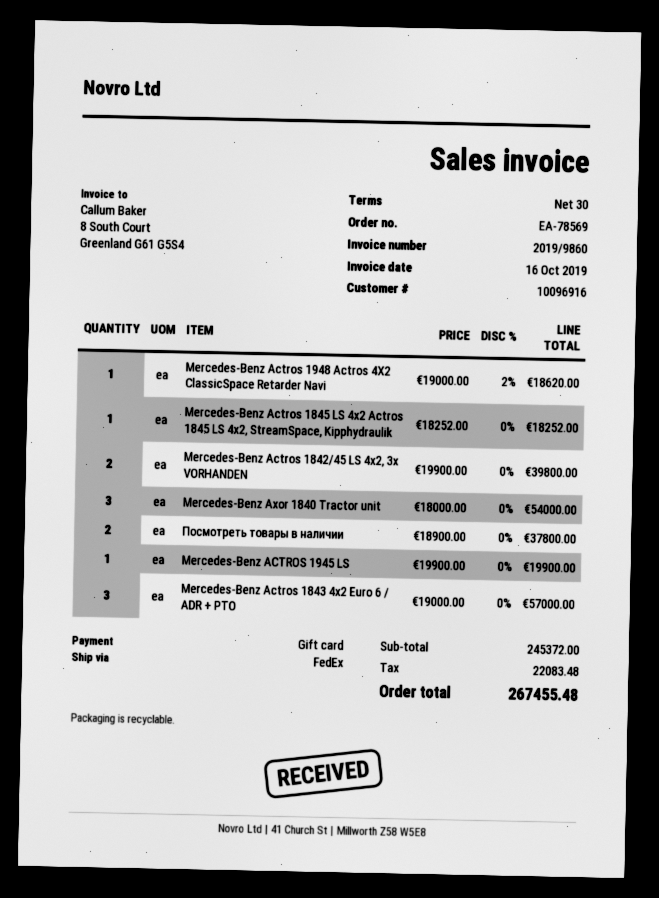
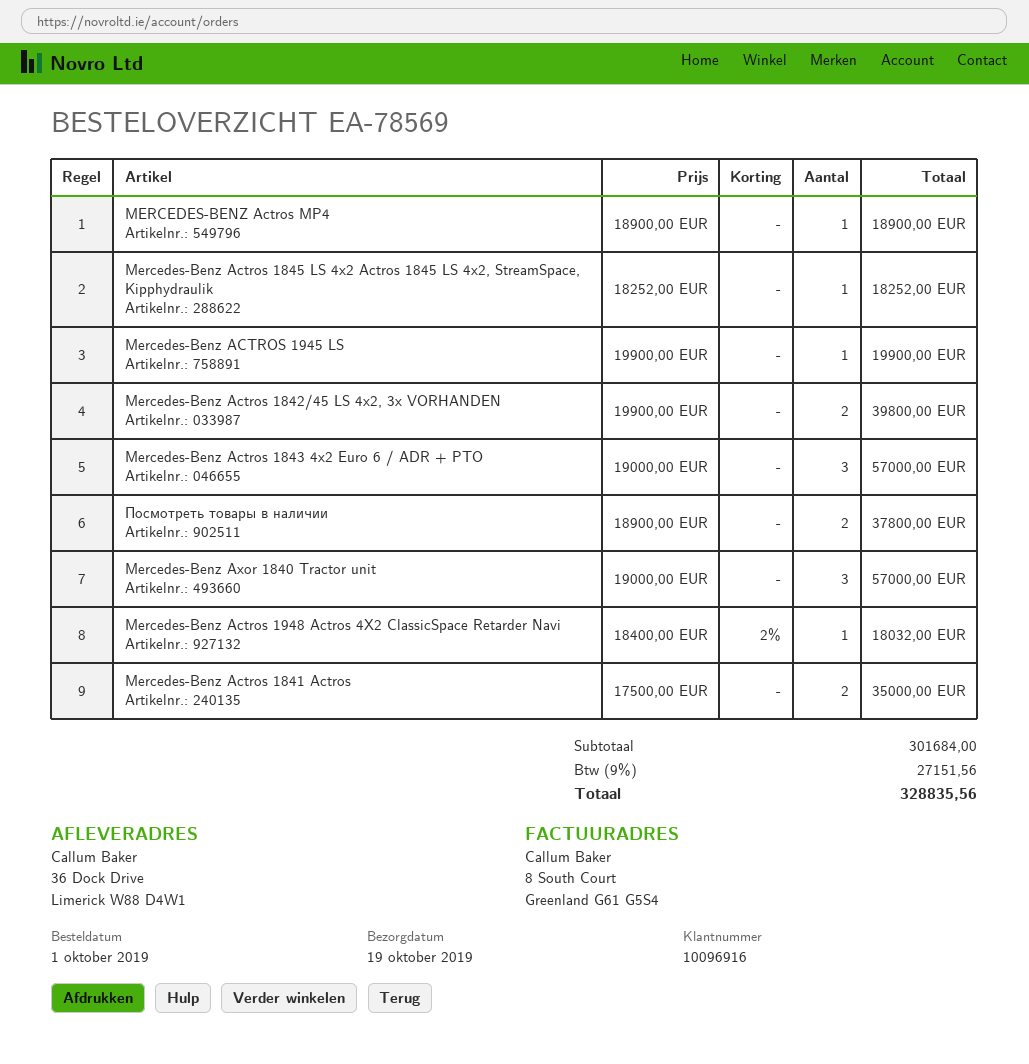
Mercedes-Benz Actros 1948 Actros 4X2 ClassicSpace Retarder Navi: 1 x 19000.00 - 2% = 18620.00 -> 1 x 18400.00 - 2% = 18032.00
Mercedes-Benz Axor 1840 Tractor unit: 3 x 18000.00 = 54000.00 -> 3 x 19000.00 = 57000.00
MERCEDES-BENZ Actros MP4: none -> 1 x 18900.00 = 18900.00
Mercedes-Benz Actros 1841 Actros: none -> 2 x 17500.00 = 35000.00
subtotal: 245372.00 -> 301684.00
tax: 22083.48 -> 27151.56
total: 267455.48 -> 328835.56

